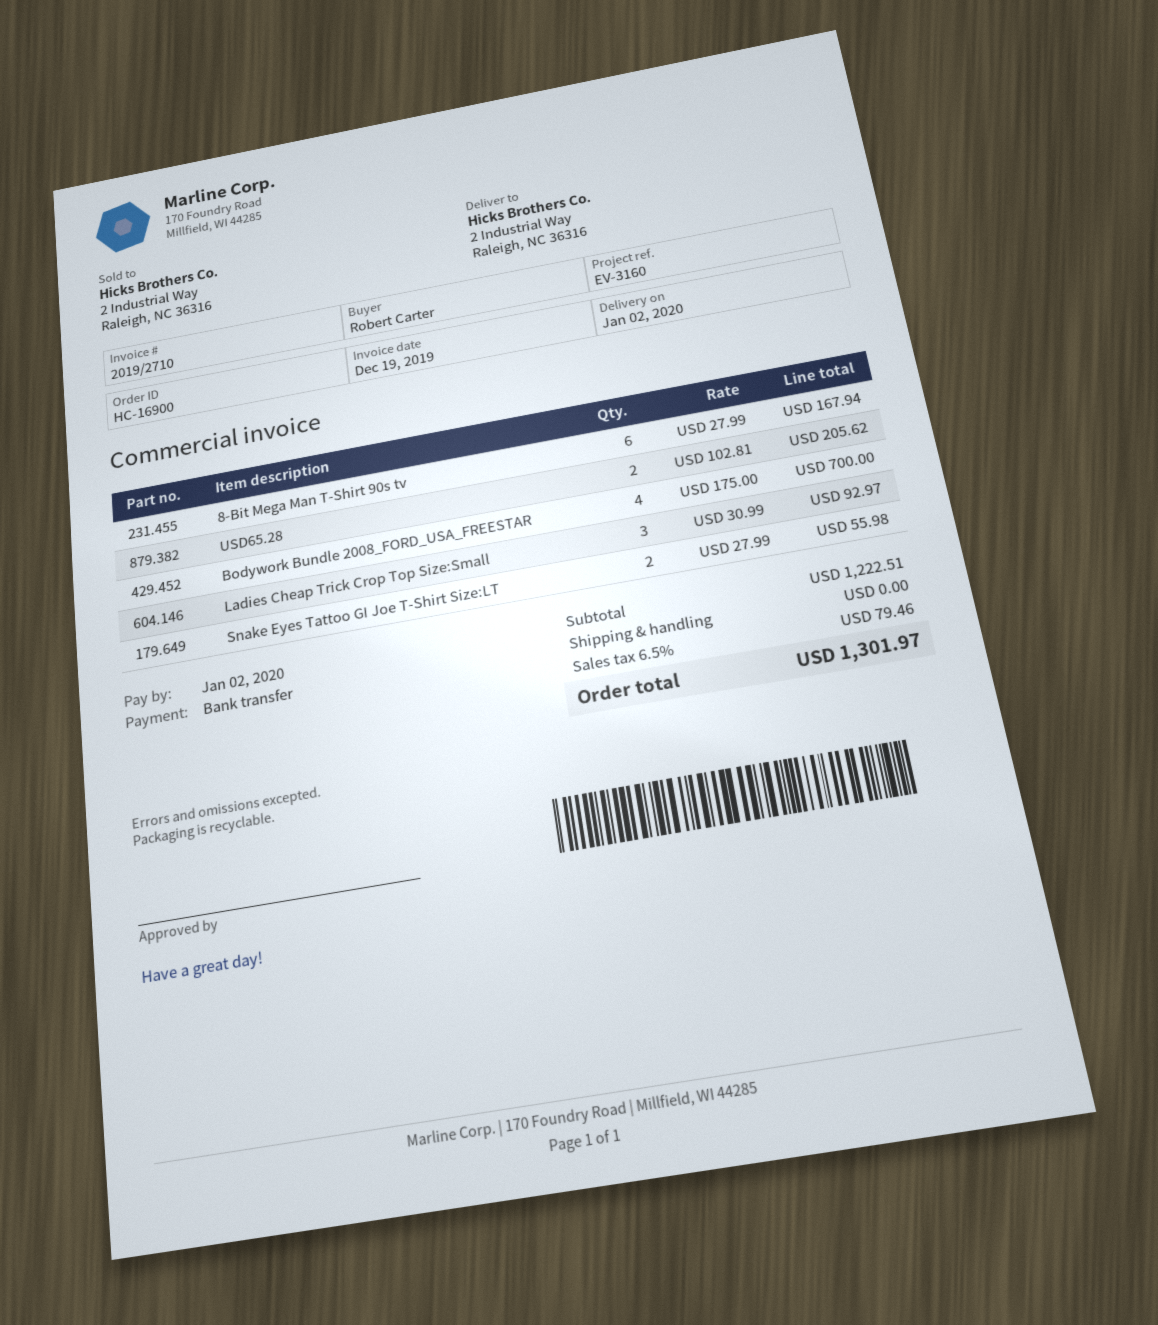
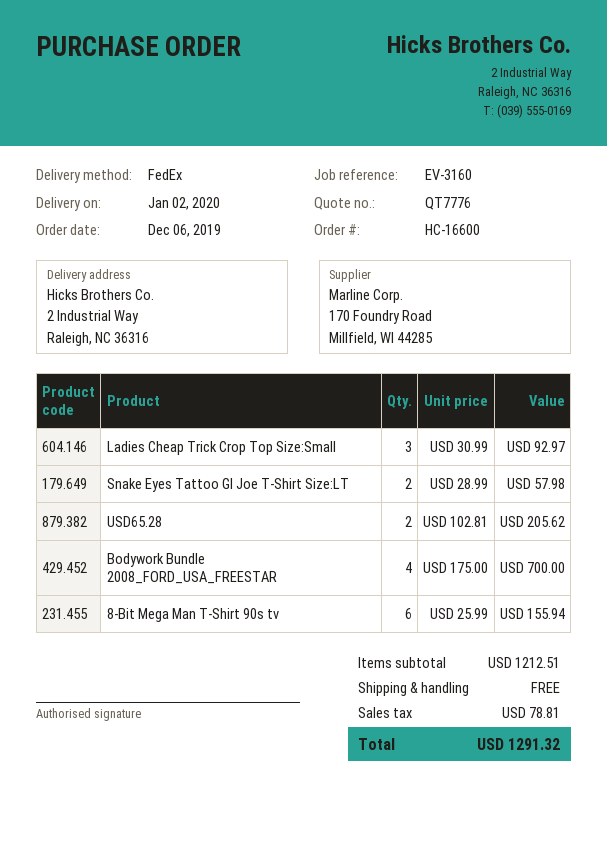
order number: HC-16900 -> HC-16600
8-Bit Mega Man T-Shirt 90s tv: 6 x 27.99 = 167.94 -> 6 x 25.99 = 155.94
Snake Eyes Tattoo GI Joe T-Shirt Size:LT: 2 x 27.99 = 55.98 -> 2 x 28.99 = 57.98
subtotal: 1222.51 -> 1212.51
tax: 79.46 -> 78.81
total: 1301.97 -> 1291.32

